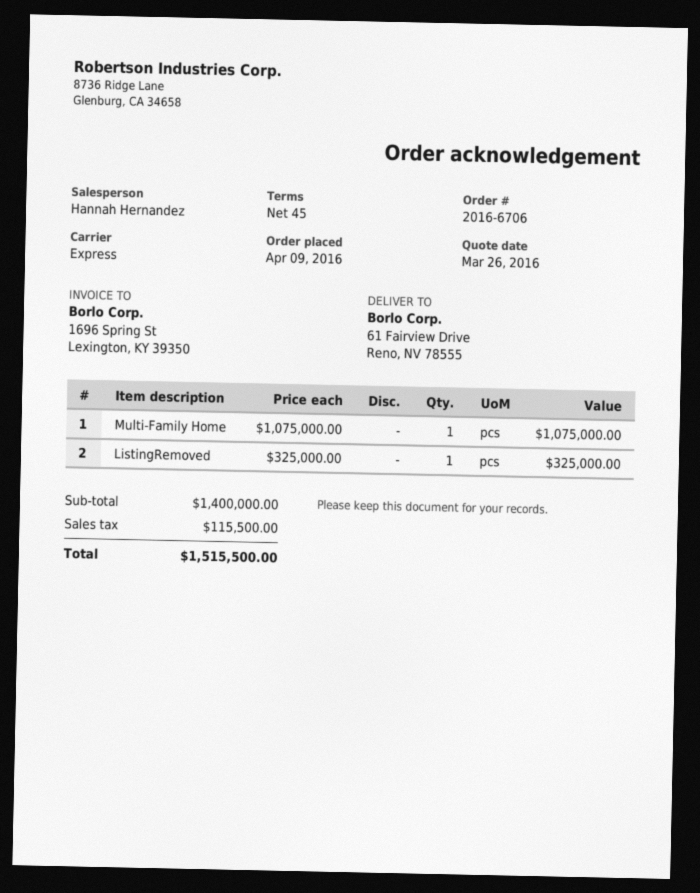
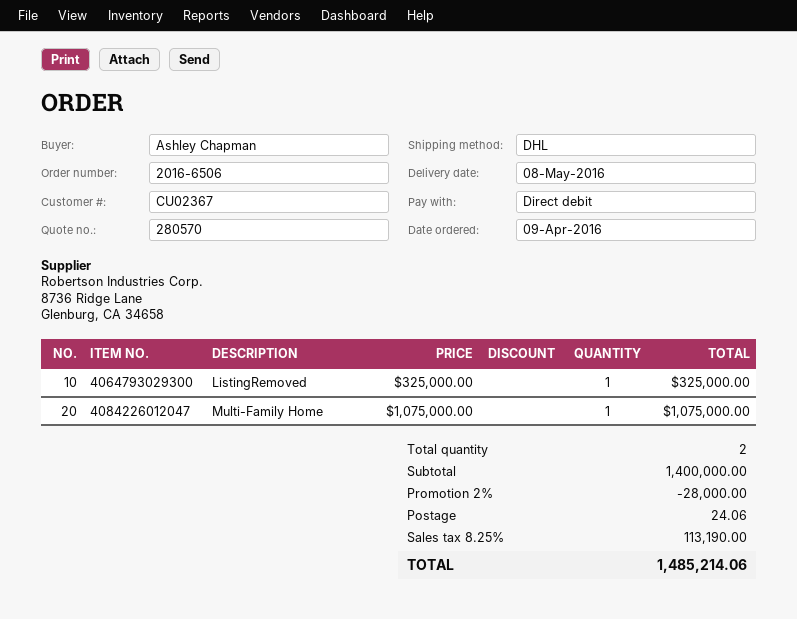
order number: 2016-6706 -> 2016-6506
shipping method: express -> DHL
discount: none -> 2% = 28000.00
shipping: none -> 24.06
tax: 115500.00 -> 113190.00
total: 1515500.00 -> 1485214.06

